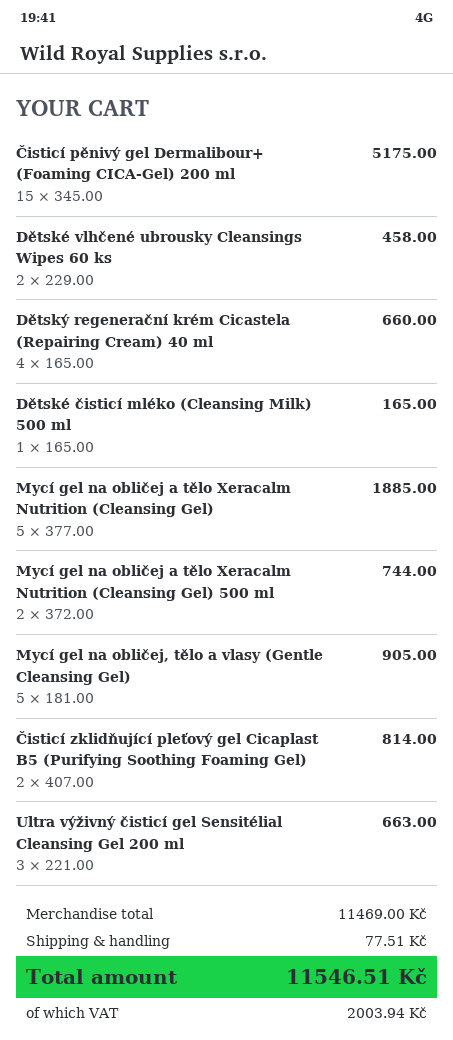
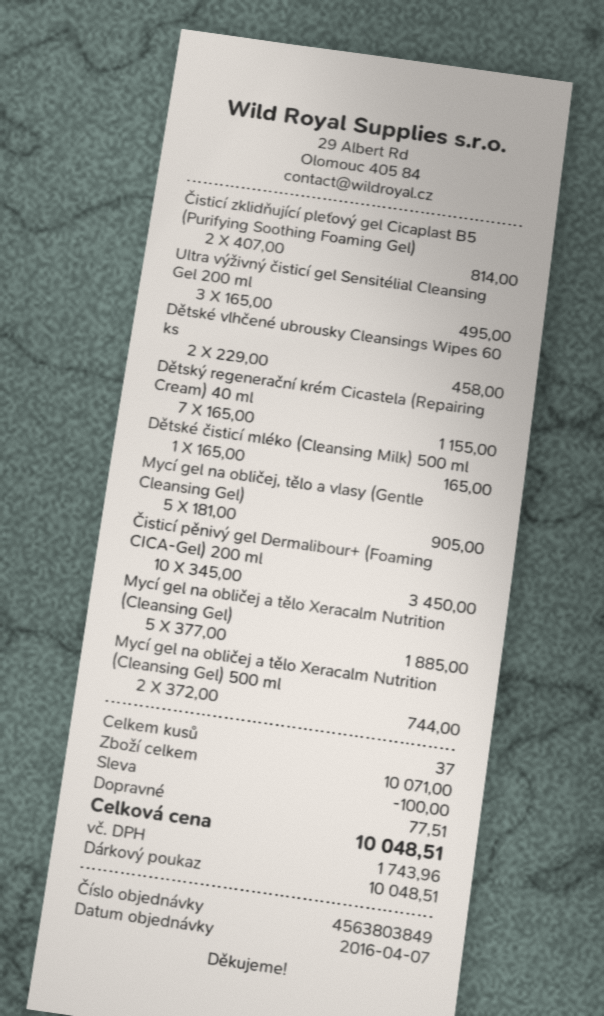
Čisticí pěnivý gel Dermalibour+ (Foaming CICA-Gel) 200 ml: 15 x 345.00 = 5175.00 -> 10 x 345.00 = 3450.00
Dětský regenerační krém Cicastela (Repairing Cream) 40 ml: 4 x 165.00 = 660.00 -> 7 x 165.00 = 1155.00
Ultra výživný čisticí gel Sensitélial Cleansing Gel 200 ml: 3 x 221.00 = 663.00 -> 3 x 165.00 = 495.00
subtotal: 11469.00 -> 10071.00
discount: none -> 100.00
tax: 2003.94 -> 1743.96
total: 11546.51 -> 10048.51

